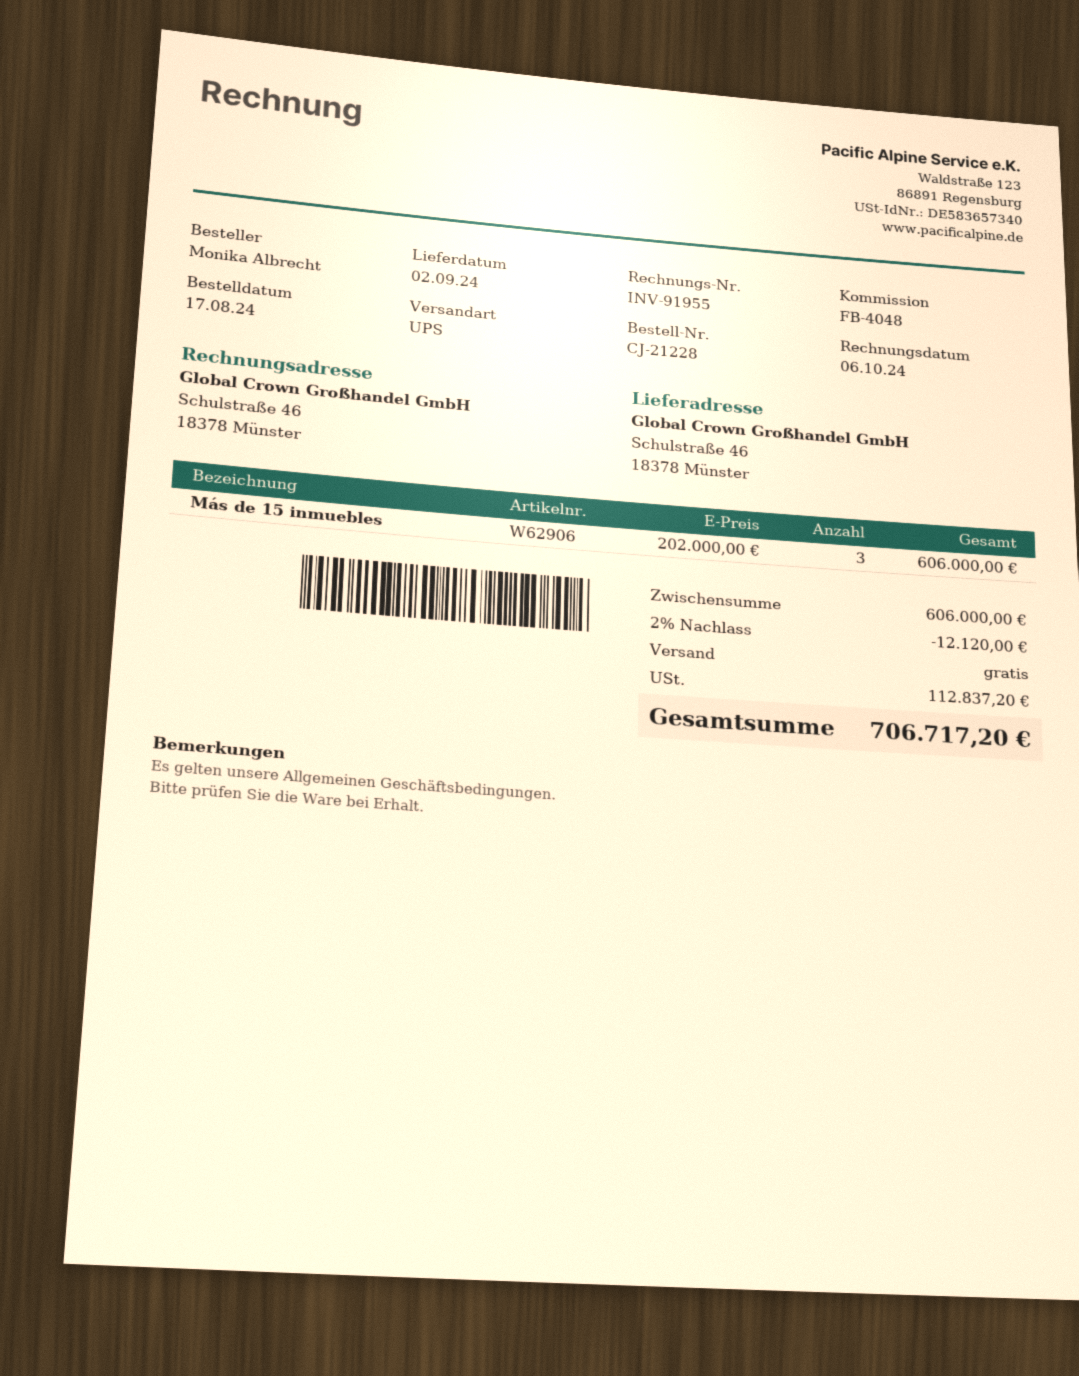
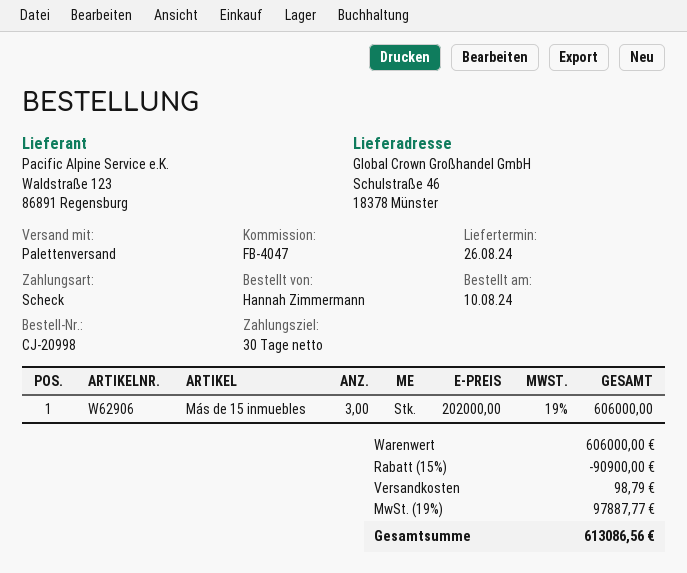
order number: CJ-21228 -> CJ-20998
order date: 2024-08-17 -> 2024-08-10
delivery date: 2024-09-02 -> 2024-08-26
reference: FB-4048 -> FB-4047
ordered by: Monika Albrecht -> Hannah Zimmermann
shipping method: UPS -> pallet freight
discount: 2% = 12120.00 -> 15% = 90900.00
shipping: 0.00 -> 98.79
tax: 112837.20 -> 97887.77
total: 706717.20 -> 613086.56

